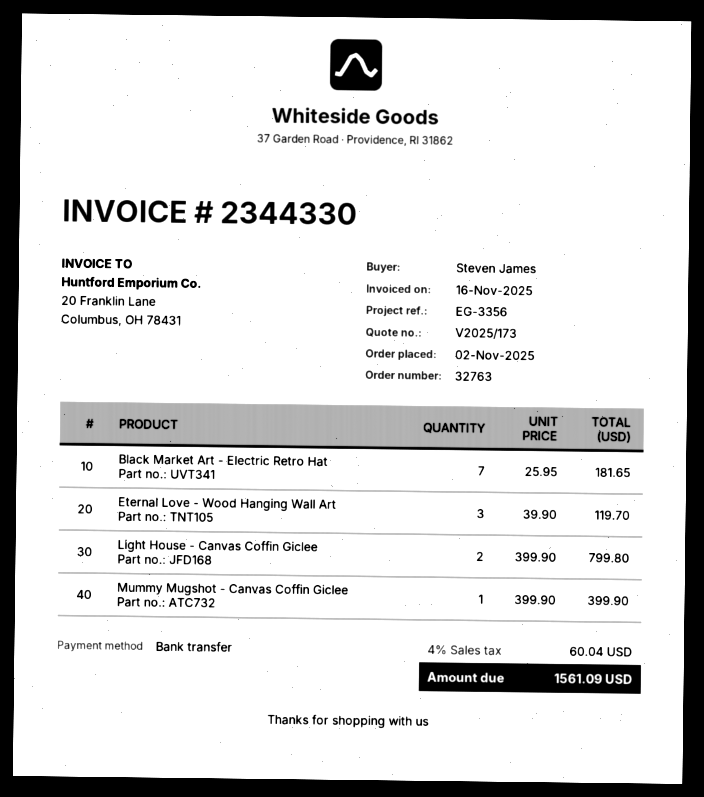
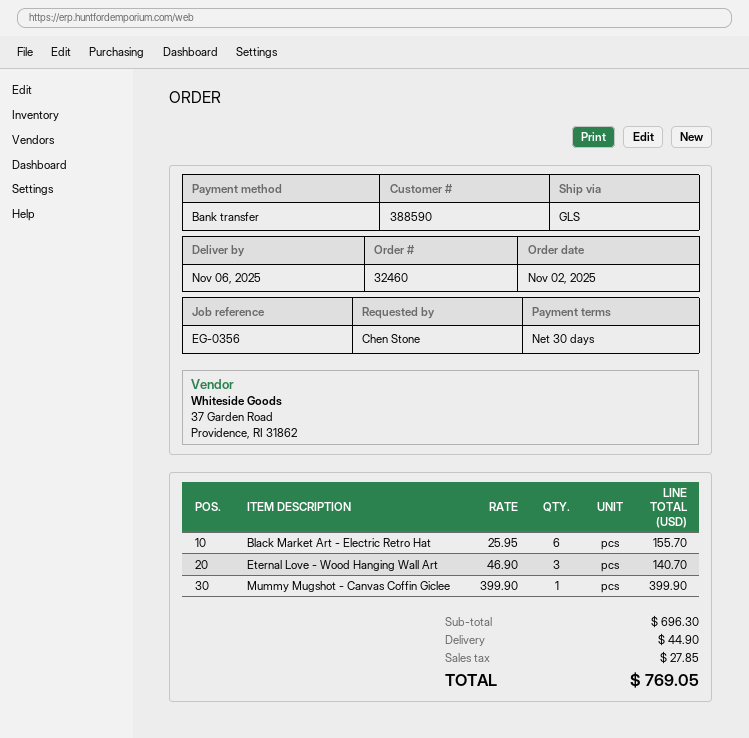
order number: 32763 -> 32460
reference: EG-3356 -> EG-0356
ordered by: Steven James -> Chen Stone
Black Market Art - Electric Retro Hat: 7 x 25.95 = 181.65 -> 6 x 25.95 = 155.70
Eternal Love - Wood Hanging Wall Art: 3 x 39.90 = 119.70 -> 3 x 46.90 = 140.70
Light House - Canvas Coffin Giclee: 2 x 399.90 = 799.80 -> none
shipping: none -> 44.90
tax: 60.04 -> 27.85
total: 1561.09 -> 769.05

